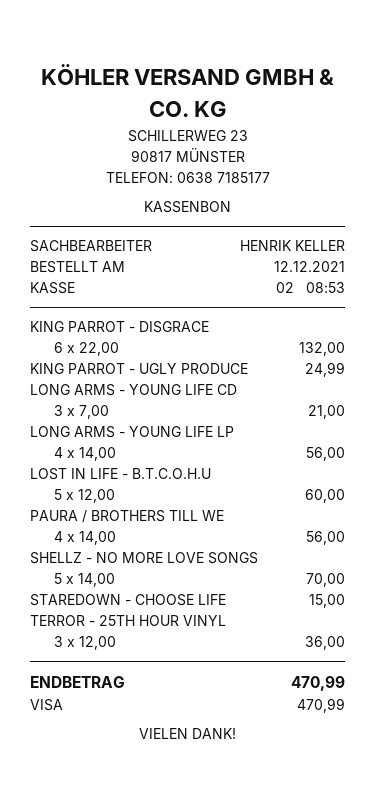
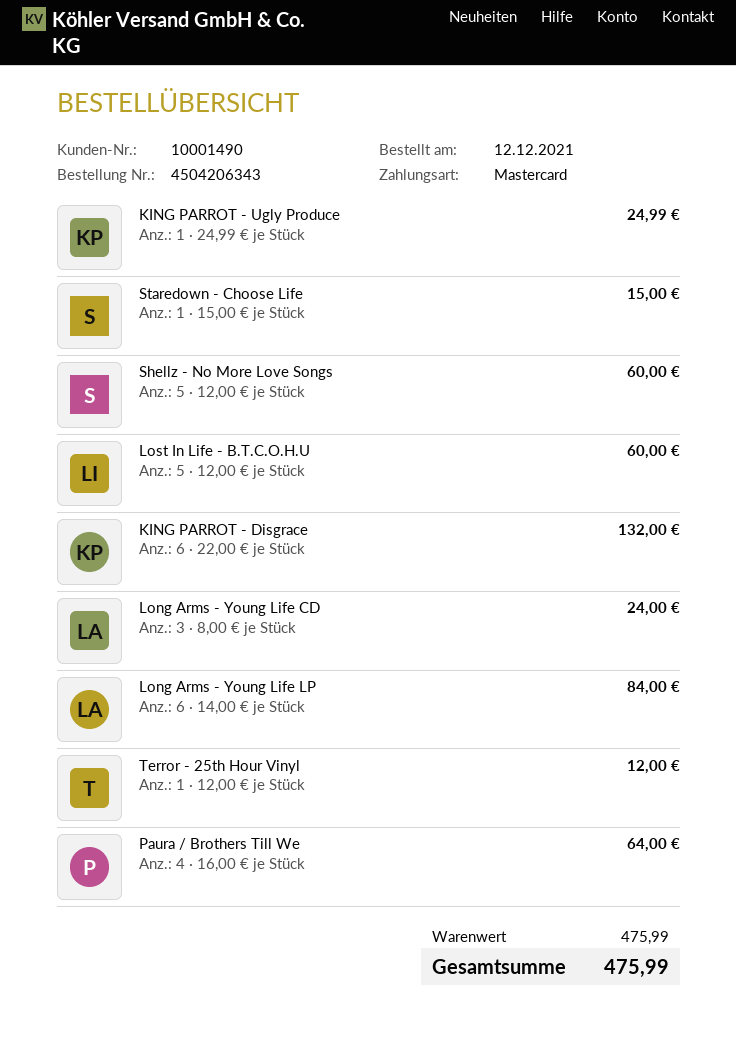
payment method: Visa -> Mastercard
LONG ARMS - YOUNG LIFE CD: 3 x 7.00 = 21.00 -> 3 x 8.00 = 24.00
LONG ARMS - YOUNG LIFE LP: 4 x 14.00 = 56.00 -> 6 x 14.00 = 84.00
PAURA / BROTHERS TILL WE: 4 x 14.00 = 56.00 -> 4 x 16.00 = 64.00
SHELLZ - NO MORE LOVE SONGS: 5 x 14.00 = 70.00 -> 5 x 12.00 = 60.00
TERROR - 25TH HOUR VINYL: 3 x 12.00 = 36.00 -> 1 x 12.00 = 12.00
total: 470.99 -> 475.99

